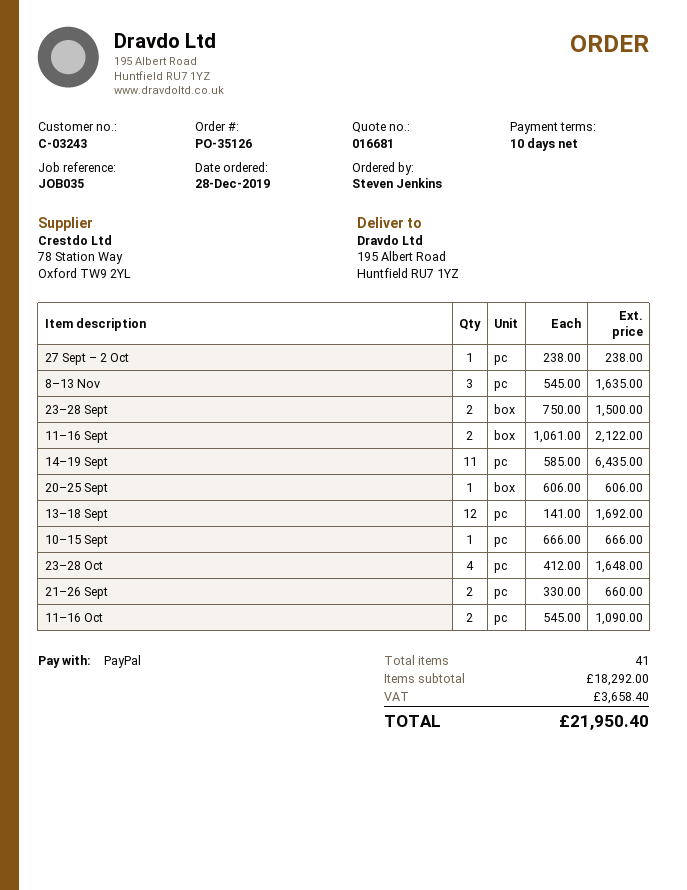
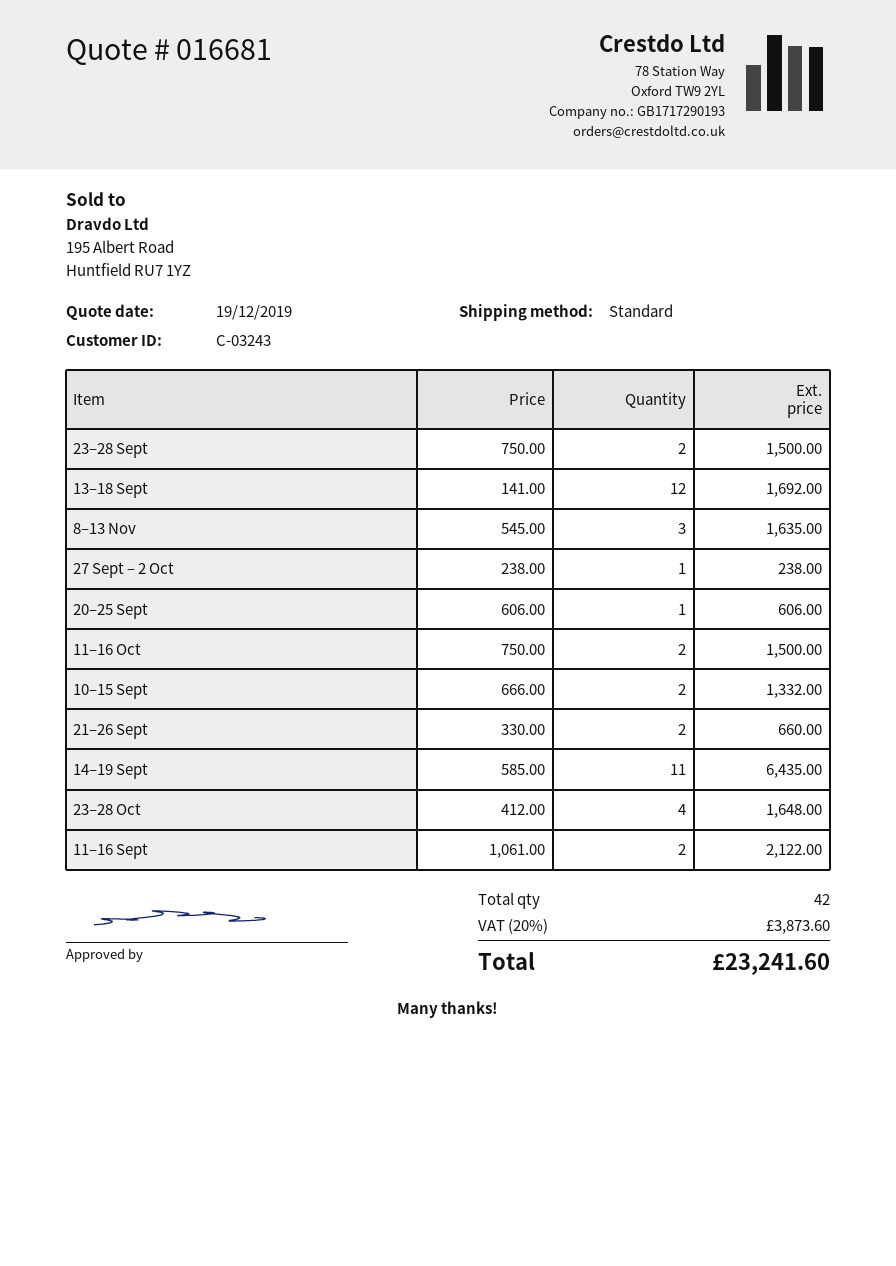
10–15 Sept: 1 x 666.00 = 666.00 -> 2 x 666.00 = 1332.00
11–16 Oct: 2 x 545.00 = 1090.00 -> 2 x 750.00 = 1500.00
total quantity: 41 -> 42
tax: 3658.40 -> 3873.60
total: 21950.40 -> 23241.60

